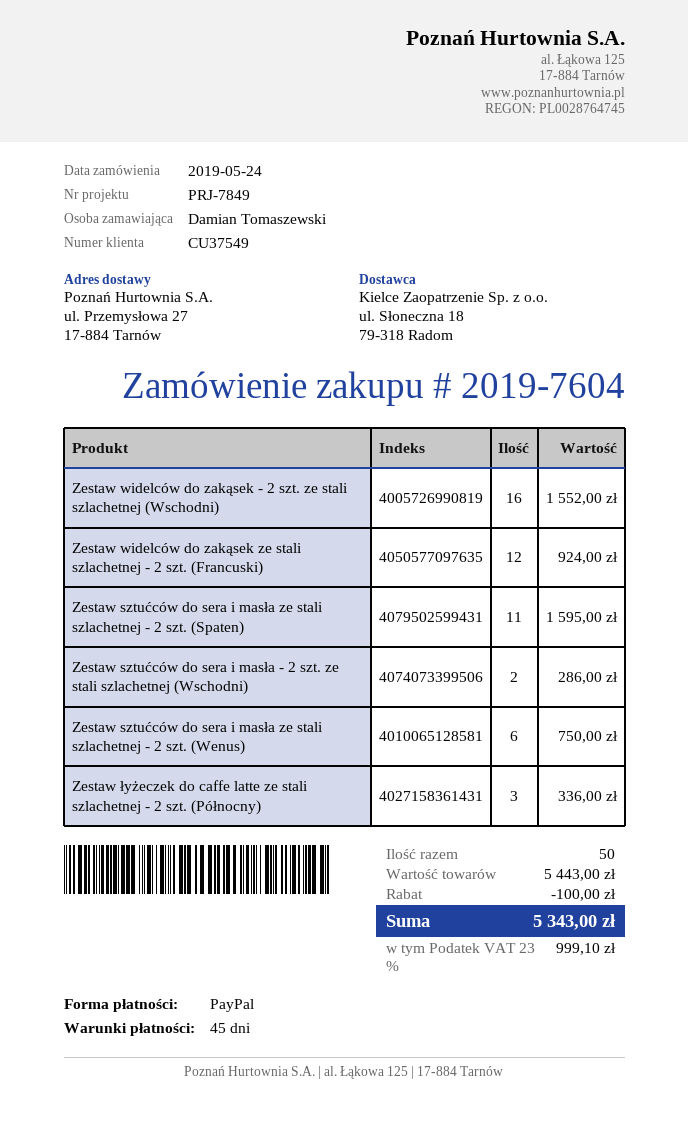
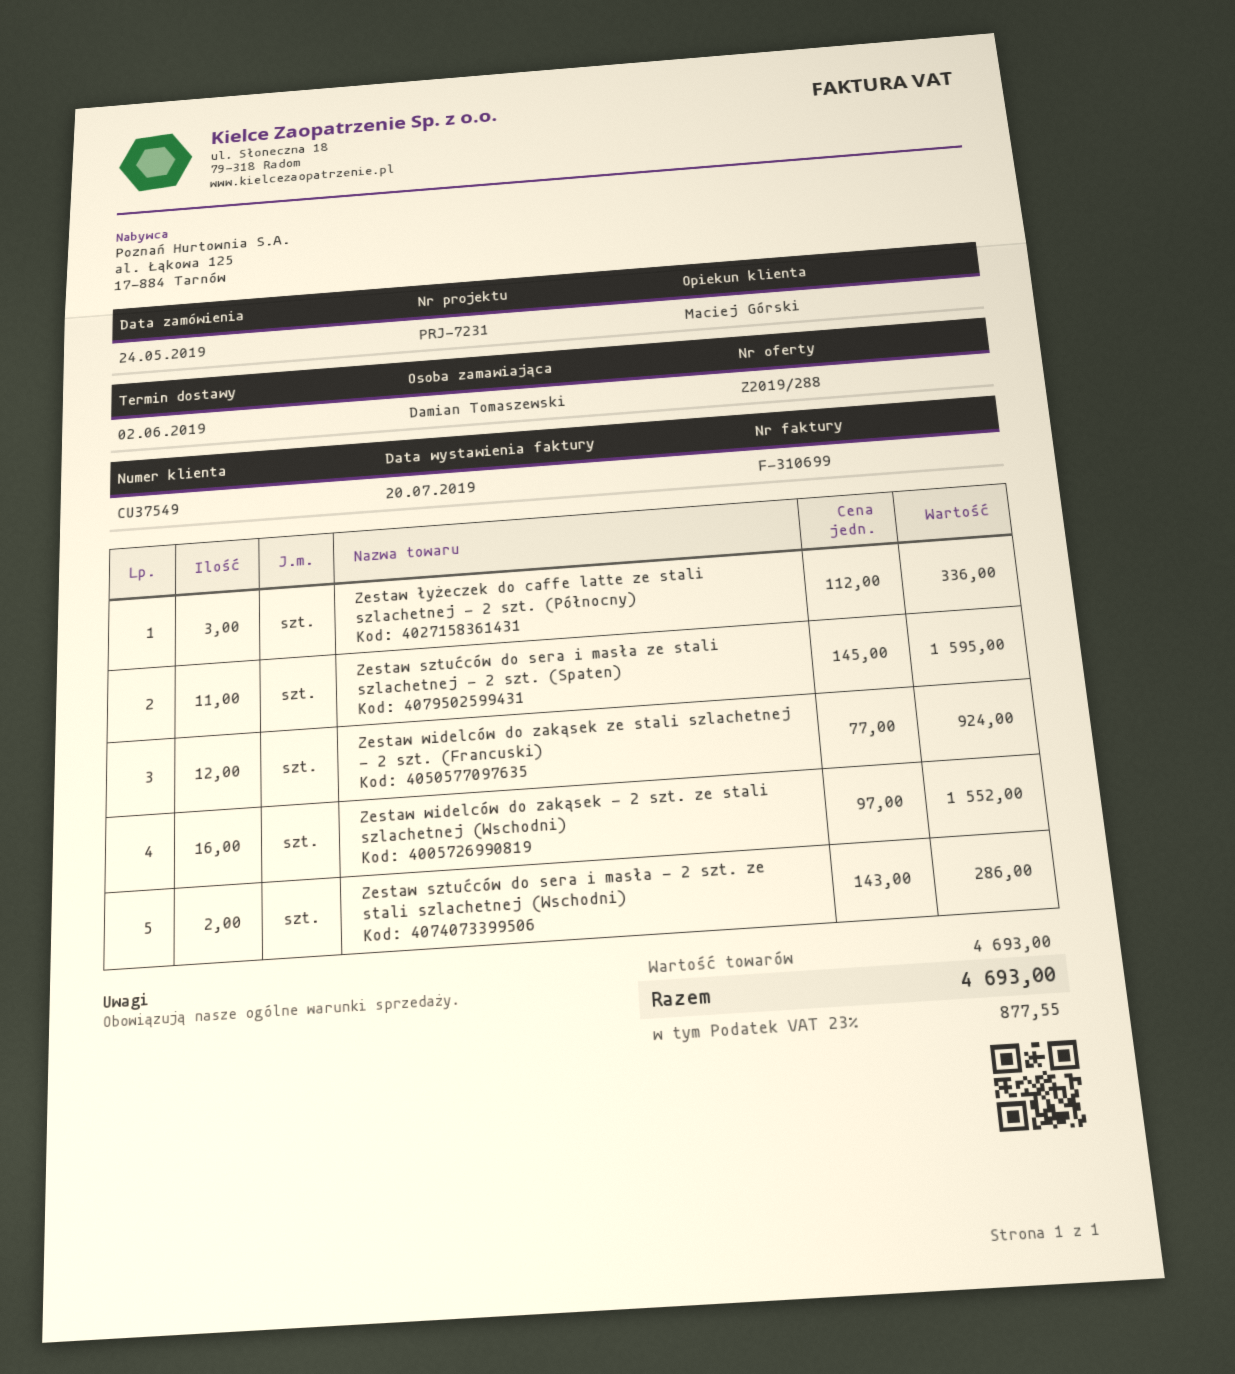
reference: PRJ-7849 -> PRJ-7231
Zestaw sztućców do sera i masła ze stali szlachetnej - 2 szt. (Wenus): 6 for 750.00 -> none
subtotal: 5443.00 -> 4693.00
discount: 100.00 -> none
tax: 23% = 999.10 -> 23% = 877.55
total: 5343.00 -> 4693.00

